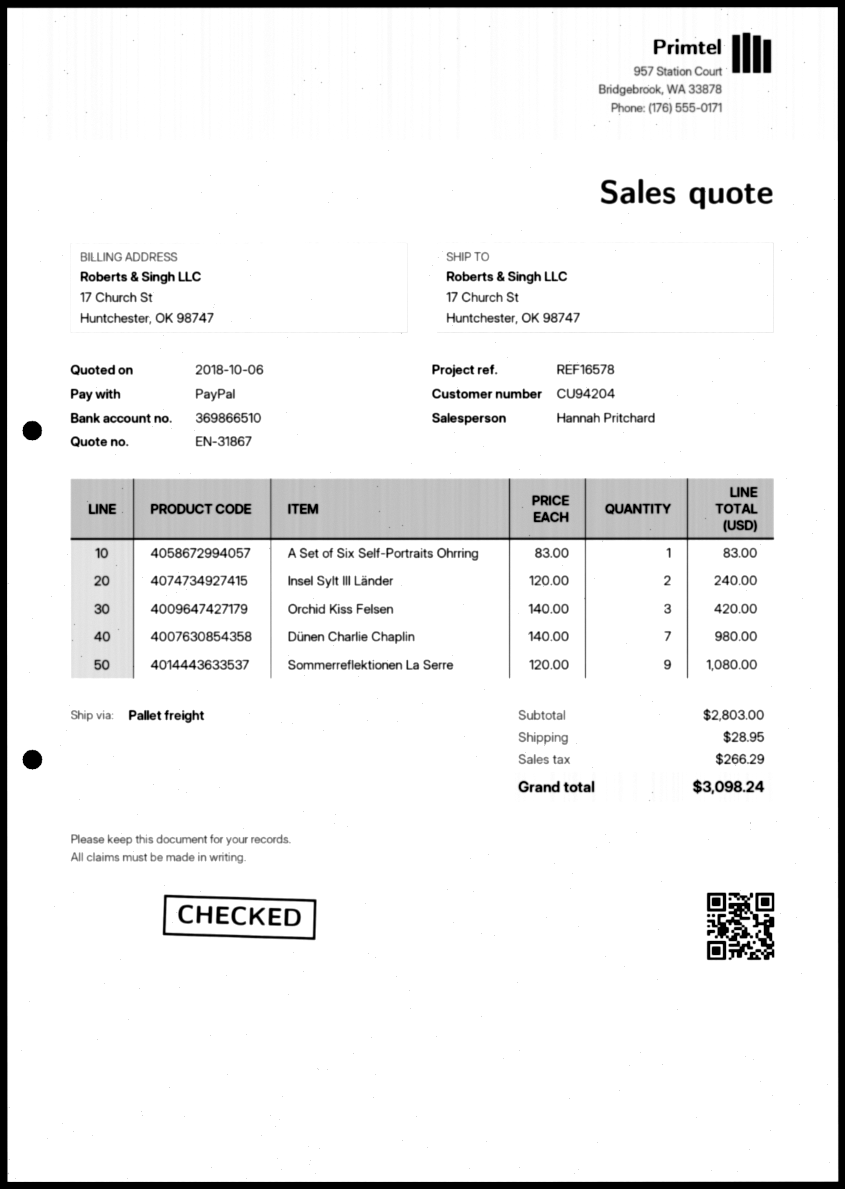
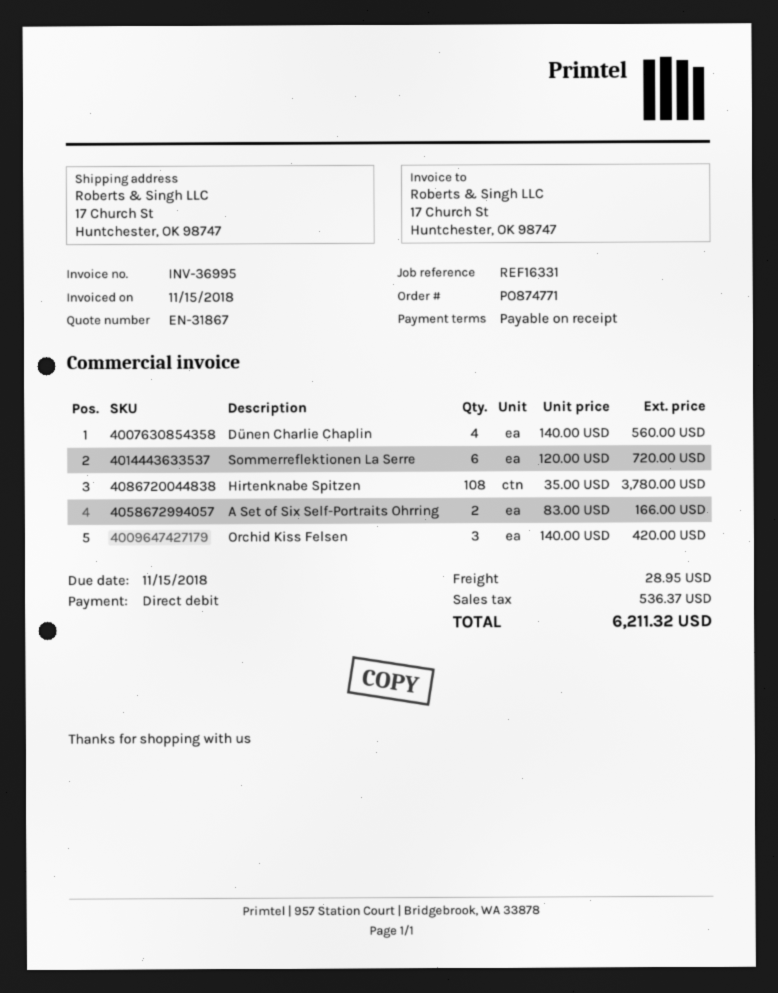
reference: REF16578 -> REF16331
payment method: PayPal -> direct debit
A Set of Six Self-Portraits Ohrring: 1 x 83.00 = 83.00 -> 2 x 83.00 = 166.00
Insel Sylt III Länder: 2 x 120.00 = 240.00 -> none
Dünen Charlie Chaplin: 7 x 140.00 = 980.00 -> 4 x 140.00 = 560.00
Sommerreflektionen La Serre: 9 x 120.00 = 1080.00 -> 6 x 120.00 = 720.00
Hirtenknabe Spitzen: none -> 108 x 35.00 = 3780.00
tax: 266.29 -> 536.37
total: 3098.24 -> 6211.32

